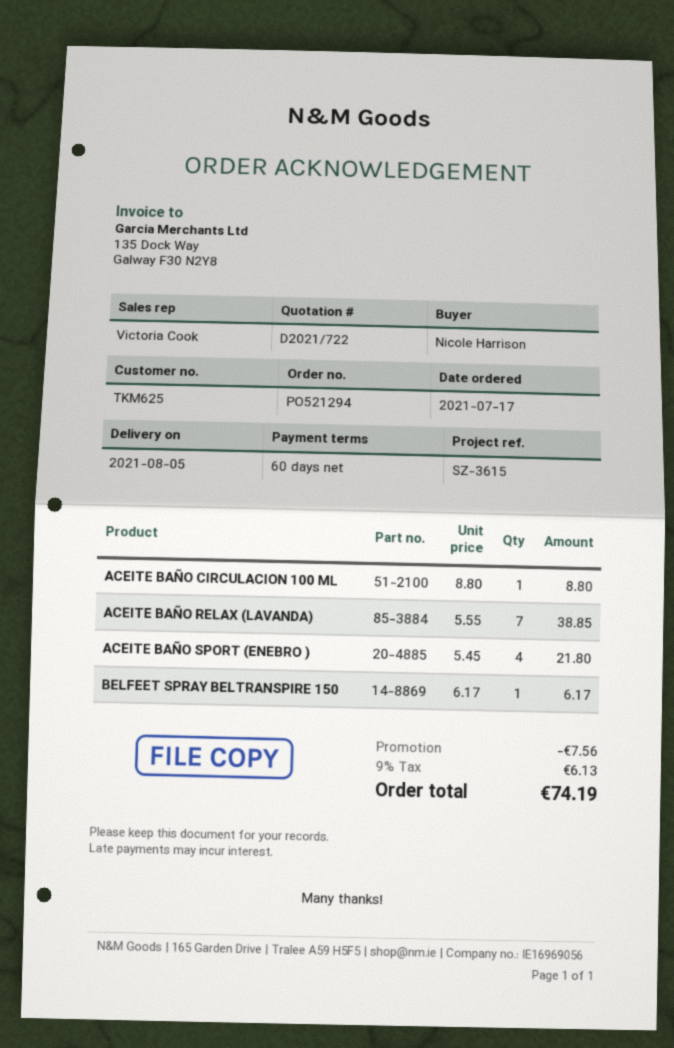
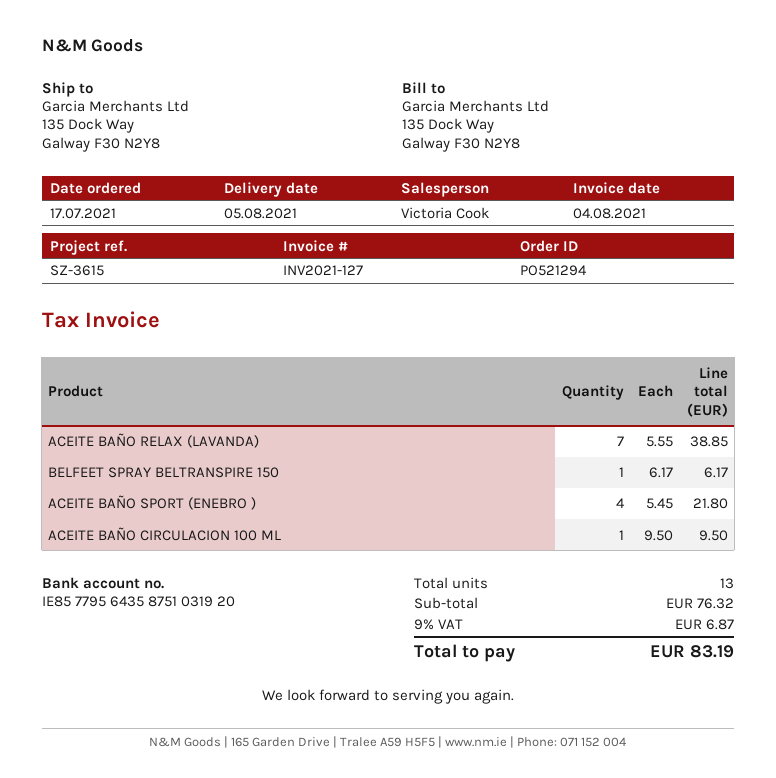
ACEITE BAÑO CIRCULACION 100 ML: 1 x 8.80 = 8.80 -> 1 x 9.50 = 9.50
discount: 7.56 -> none
tax: 9% = 6.13 -> 9% = 6.87
total: 74.19 -> 83.19

